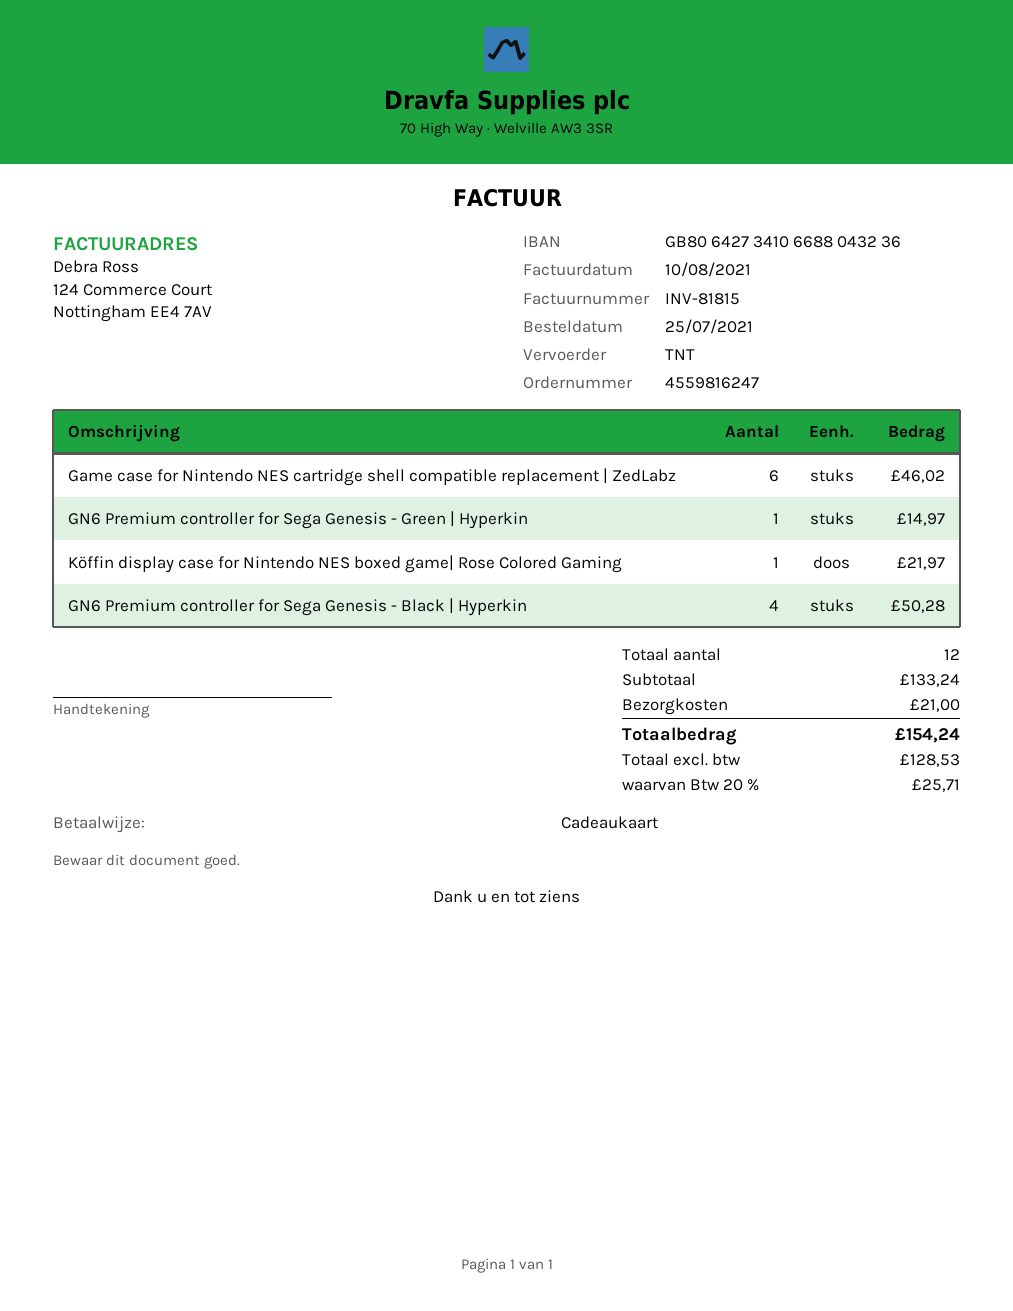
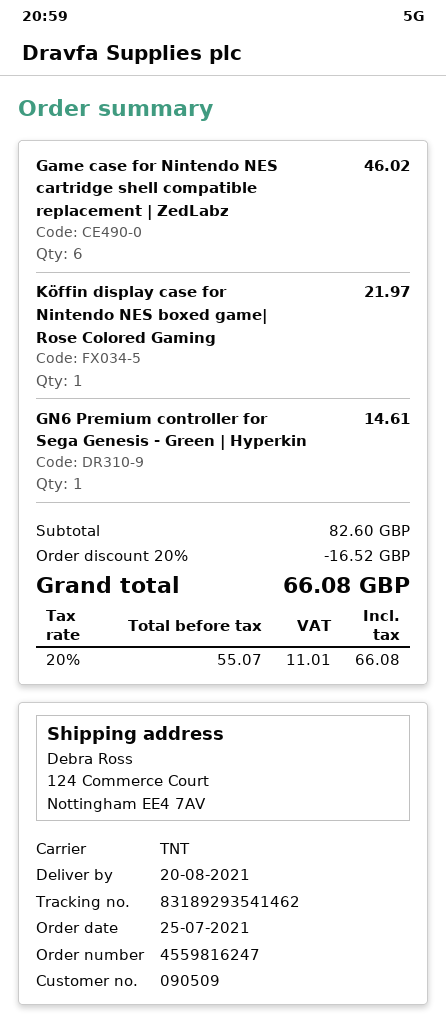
GN6 Premium controller for Sega Genesis - Green | Hyperkin: 1 for 14.97 -> 1 for 14.61
GN6 Premium controller for Sega Genesis - Black | Hyperkin: 4 for 50.28 -> none
subtotal: 133.24 -> 82.60
discount: none -> 20% = 16.52
shipping: 21.00 -> none
net: 128.53 -> 55.07
tax: 20% = 25.71 -> 20% = 11.01
total: 154.24 -> 66.08

